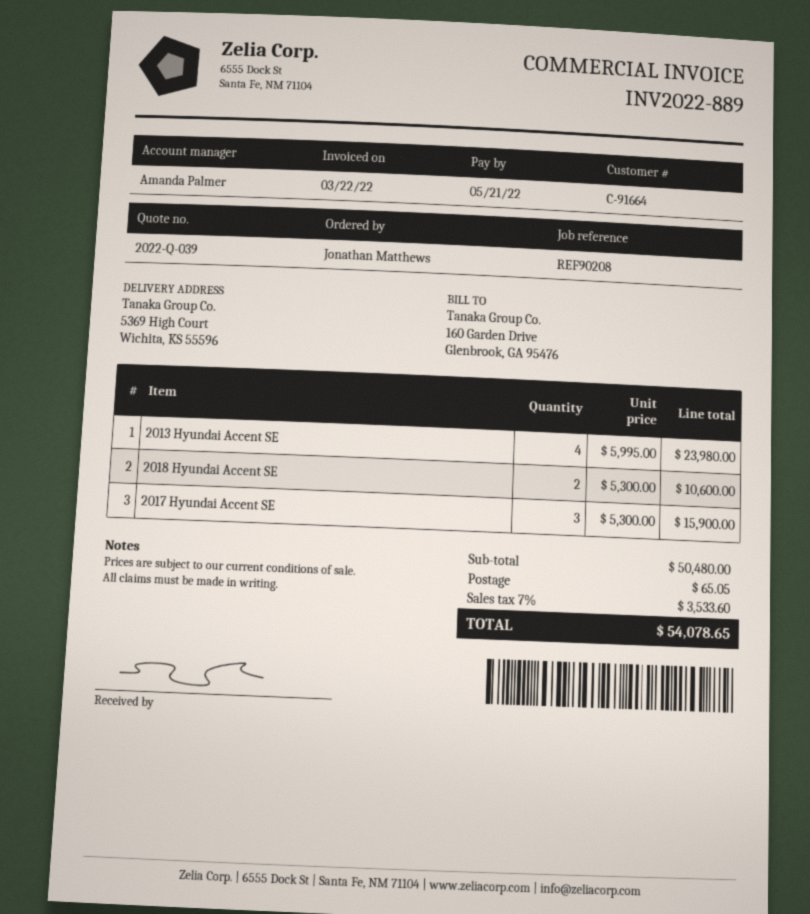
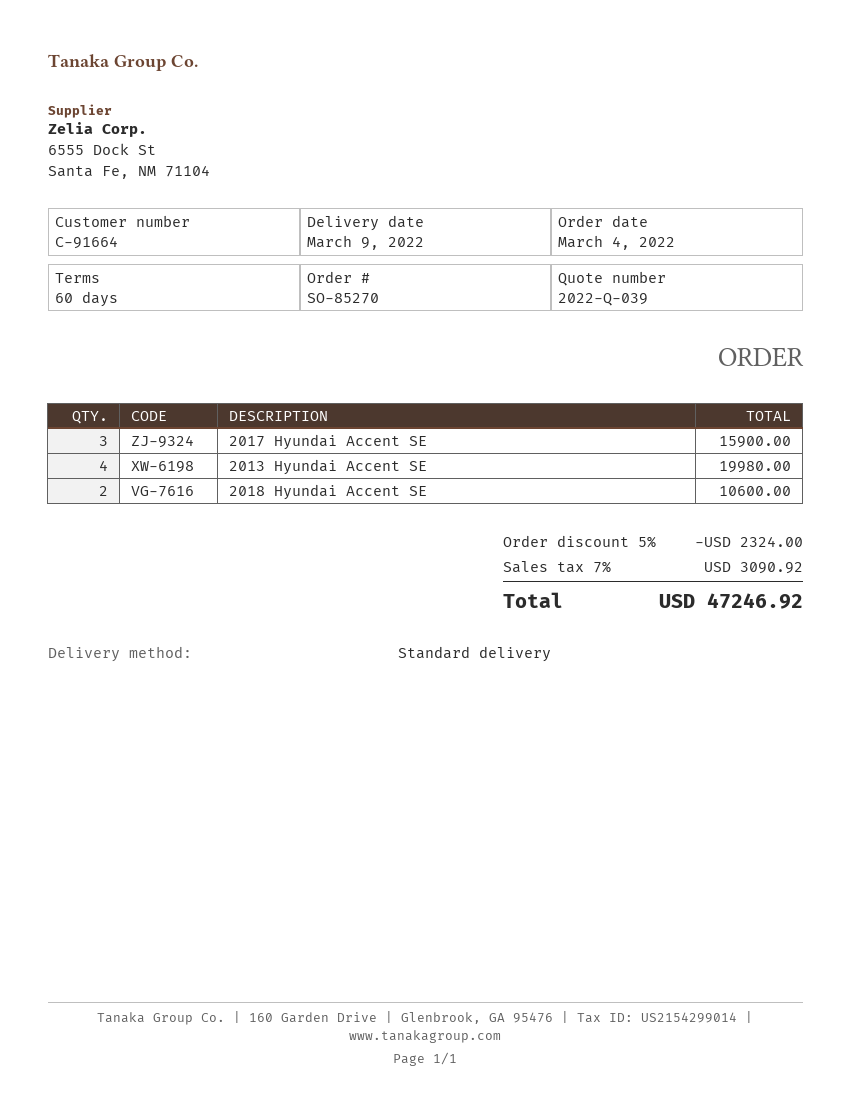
2013 Hyundai Accent SE: 4 for 23980.00 -> 4 for 19980.00
discount: none -> 5% = 2324.00
shipping: 65.05 -> none
tax: 7% = 3533.60 -> 7% = 3090.92
total: 54078.65 -> 47246.92

